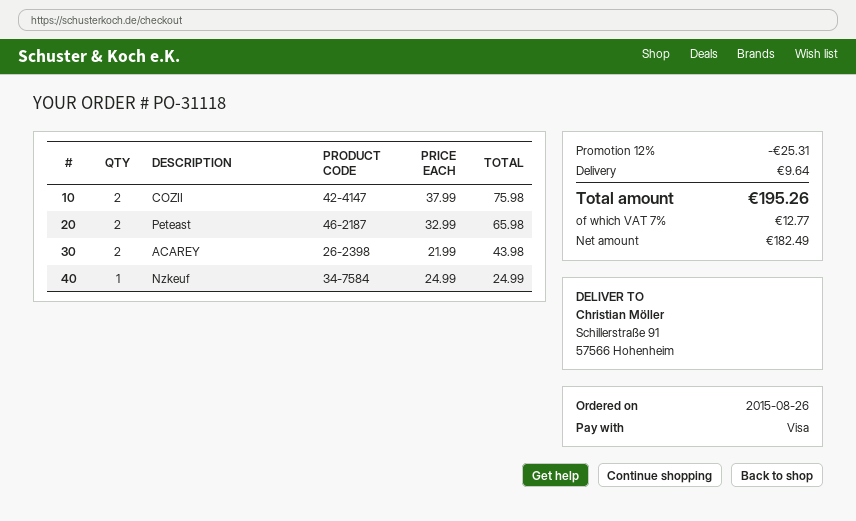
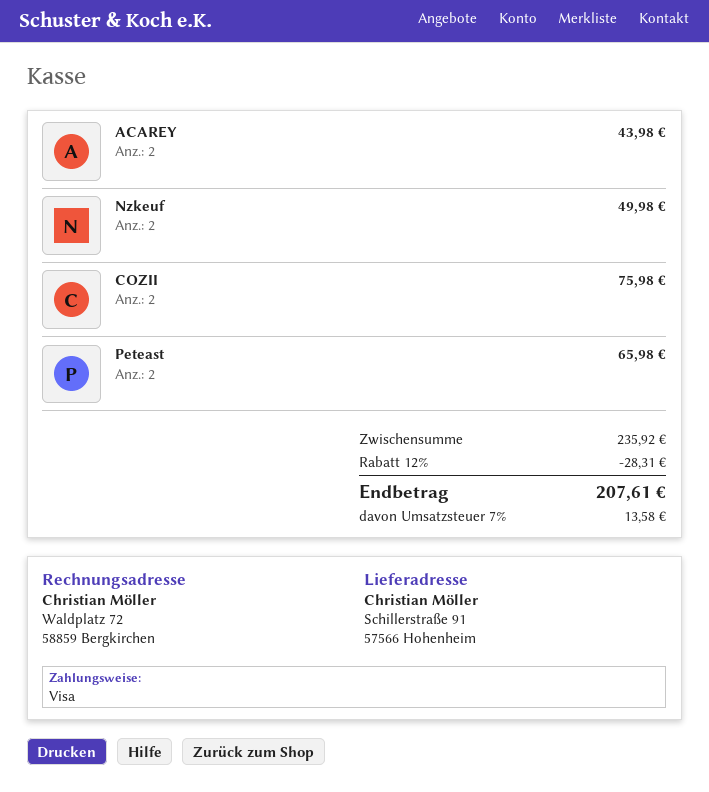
Nzkeuf: 1 for 24.99 -> 2 for 49.98
discount: 12% = 25.31 -> 12% = 28.31
shipping: 9.64 -> none
tax: 7% = 12.77 -> 7% = 13.58
total: 195.26 -> 207.61

